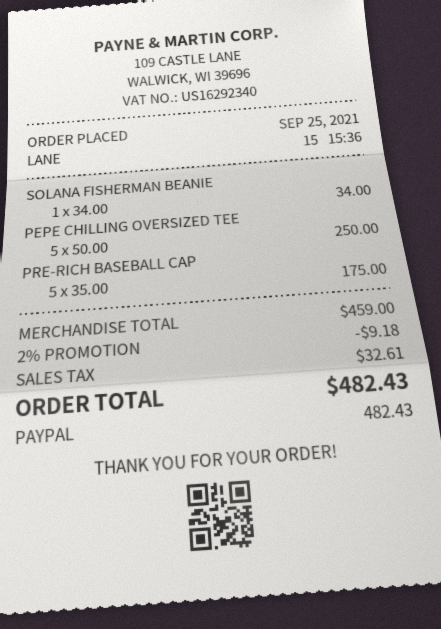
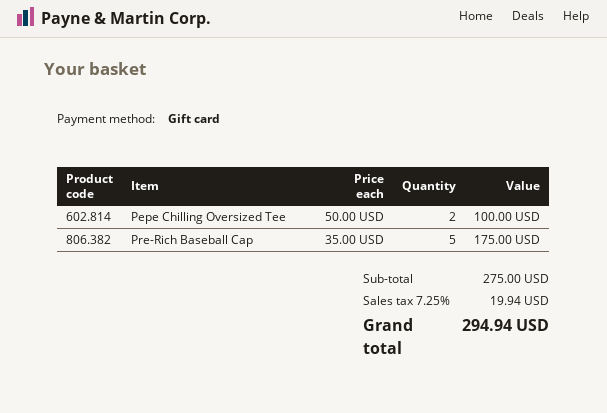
payment method: PayPal -> gift card
SOLANA FISHERMAN BEANIE: 1 x 34.00 = 34.00 -> none
PEPE CHILLING OVERSIZED TEE: 5 x 50.00 = 250.00 -> 2 x 50.00 = 100.00
subtotal: 459.00 -> 275.00
discount: 2% = 9.18 -> none
tax: 32.61 -> 19.94
total: 482.43 -> 294.94

